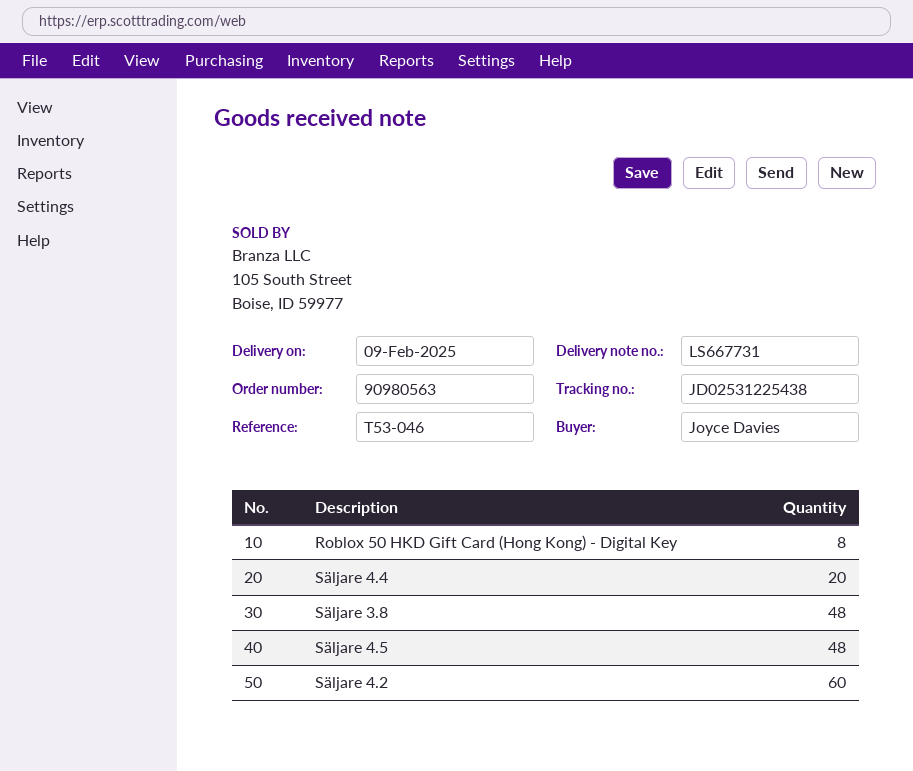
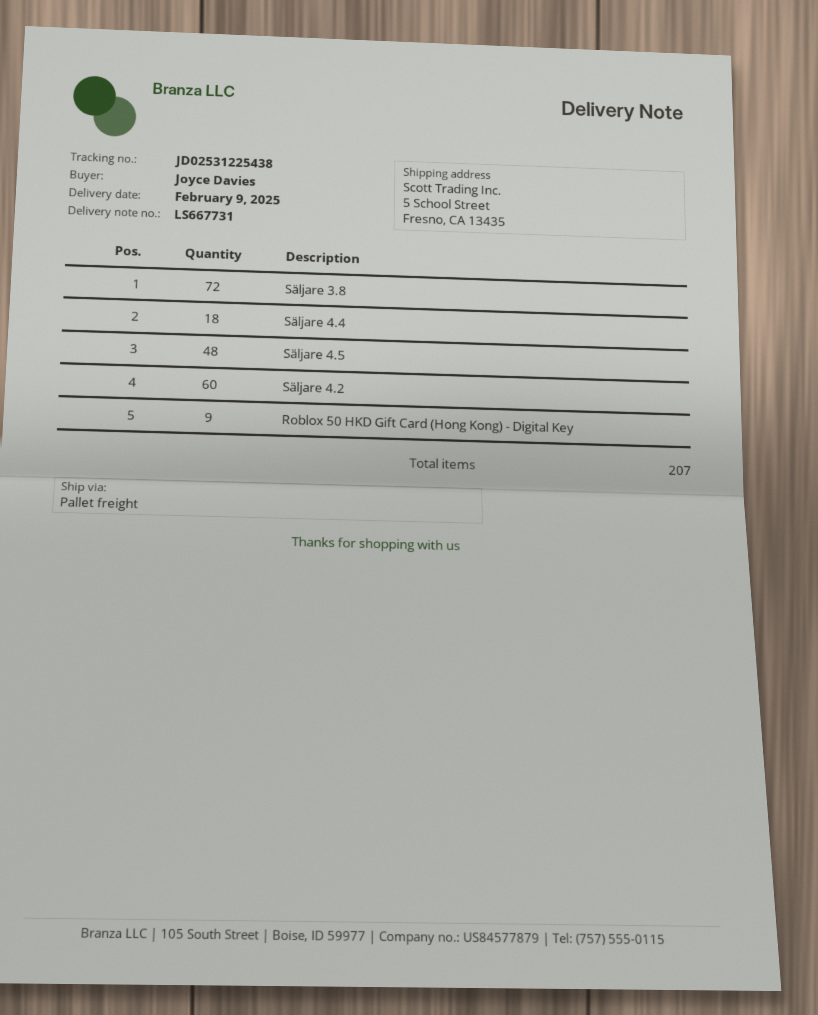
Roblox 50 HKD Gift Card (Hong Kong) - Digital Key: 8 -> 9
Säljare 4.4: 20 -> 18
Säljare 3.8: 48 -> 72

